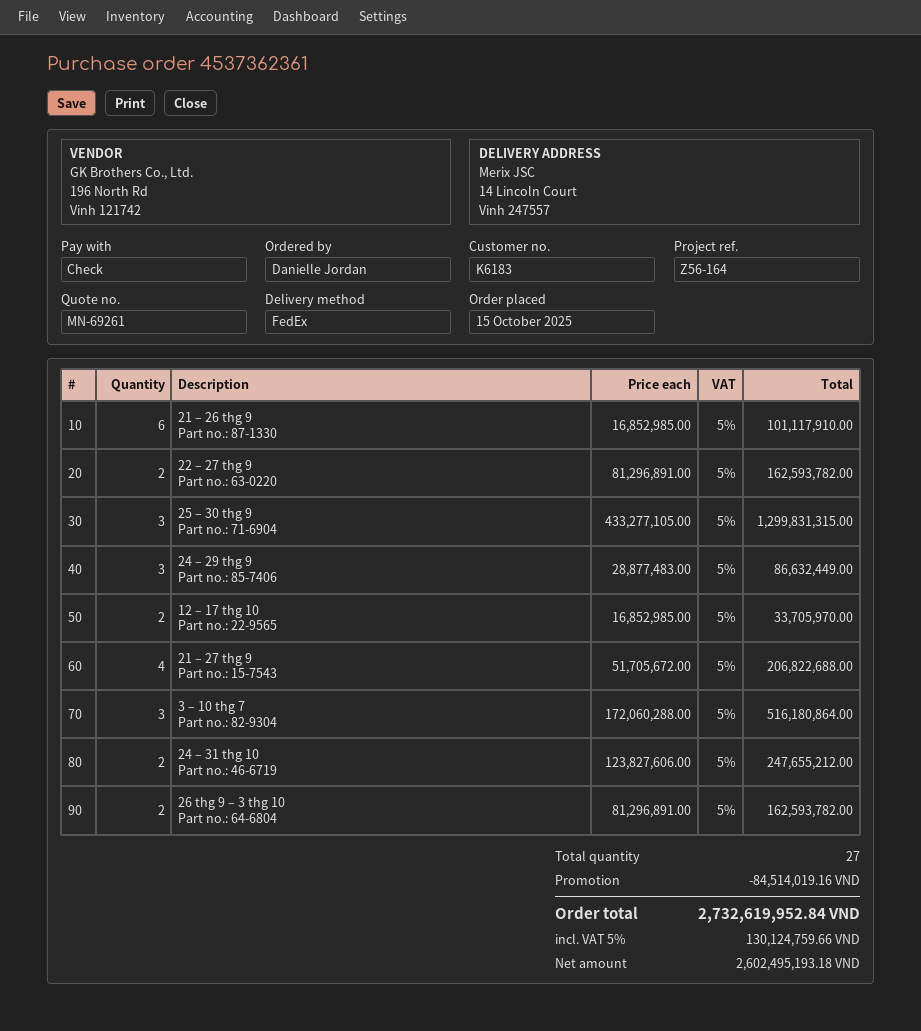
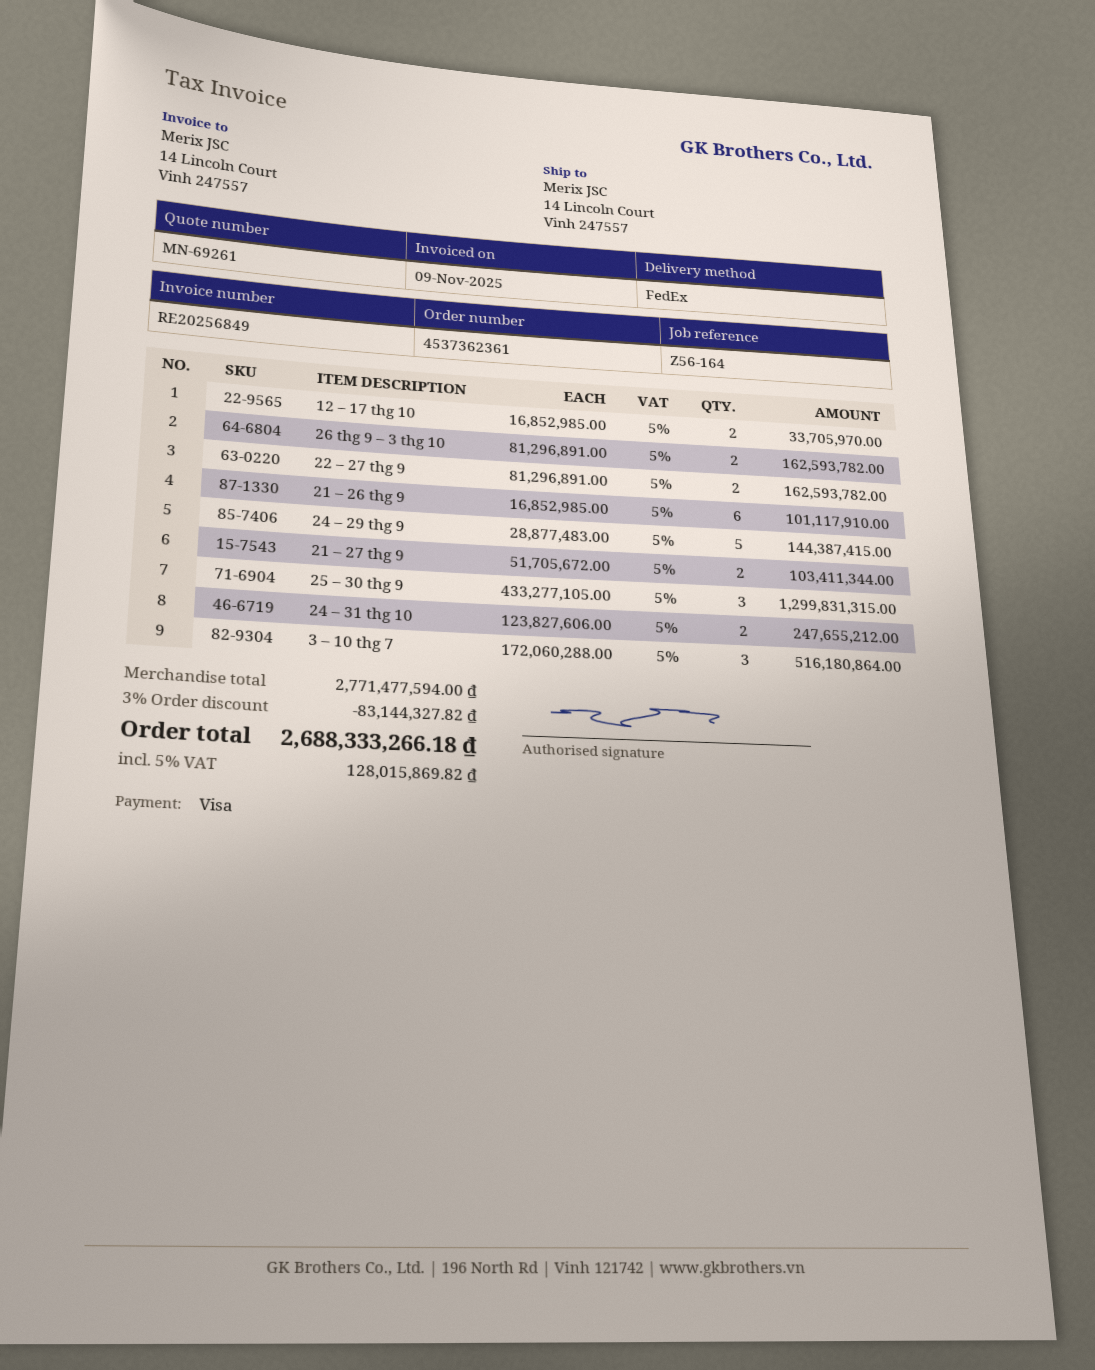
payment method: cheque -> Visa
24 – 29 thg 9: 3 x 28877483.00 = 86632449.00 -> 5 x 28877483.00 = 144387415.00
21 – 27 thg 9: 4 x 51705672.00 = 206822688.00 -> 2 x 51705672.00 = 103411344.00
discount: 84514019.16 -> 83144327.82
tax: 5% = 130124759.66 -> 5% = 128015869.82
total: 2732619952.84 -> 2688333266.18

